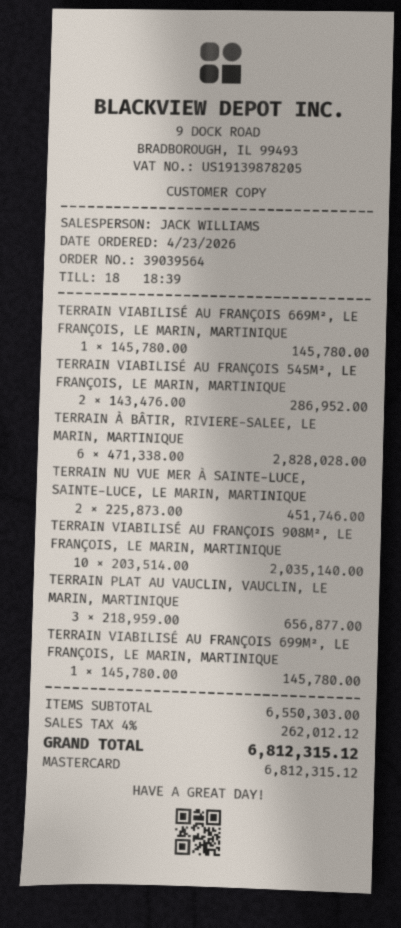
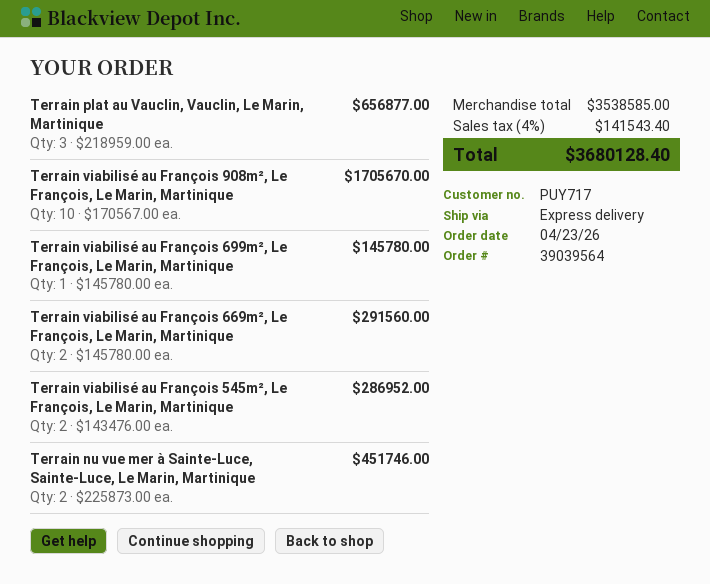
TERRAIN VIABILISÉ AU FRANÇOIS 669M², LE FRANÇOIS, LE MARIN, MARTINIQUE: 1 x 145780.00 = 145780.00 -> 2 x 145780.00 = 291560.00
TERRAIN À BÂTIR, RIVIERE-SALEE, LE MARIN, MARTINIQUE: 6 x 471338.00 = 2828028.00 -> none
TERRAIN VIABILISÉ AU FRANÇOIS 908M², LE FRANÇOIS, LE MARIN, MARTINIQUE: 10 x 203514.00 = 2035140.00 -> 10 x 170567.00 = 1705670.00
subtotal: 6550303.00 -> 3538585.00
tax: 4% = 262012.12 -> 4% = 141543.40
total: 6812315.12 -> 3680128.40

